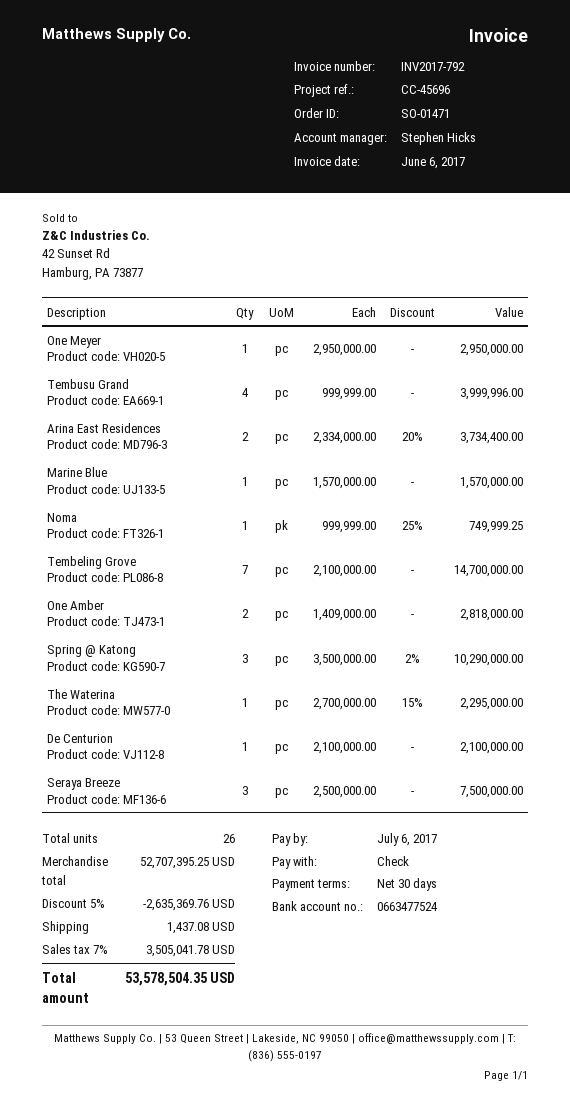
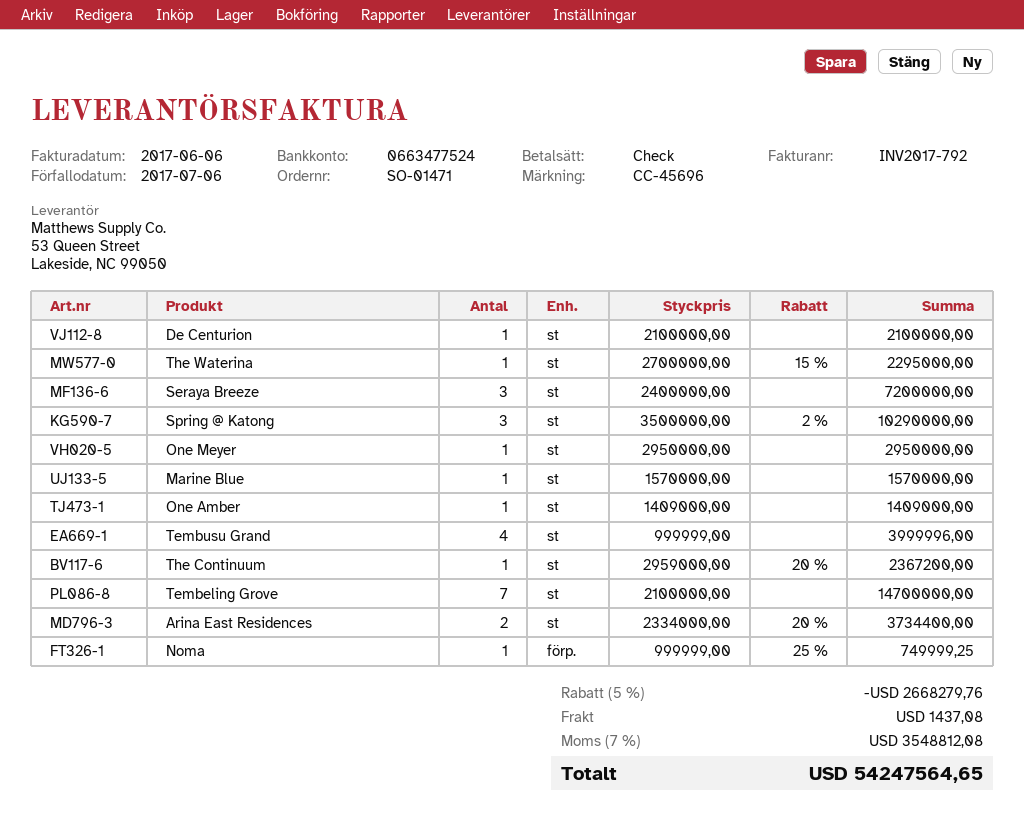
One Amber: 2 x 1409000.00 = 2818000.00 -> 1 x 1409000.00 = 1409000.00
Seraya Breeze: 3 x 2500000.00 = 7500000.00 -> 3 x 2400000.00 = 7200000.00
The Continuum: none -> 1 x 2959000.00 - 20% = 2367200.00
discount: 5% = 2635369.76 -> 5% = 2668279.76
tax: 7% = 3505041.78 -> 7% = 3548812.08
total: 53578504.35 -> 54247564.65

